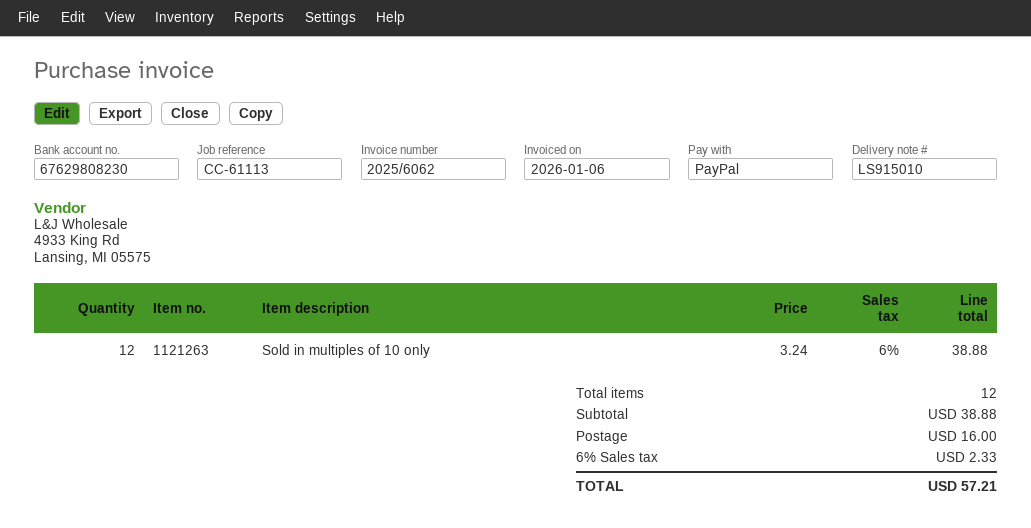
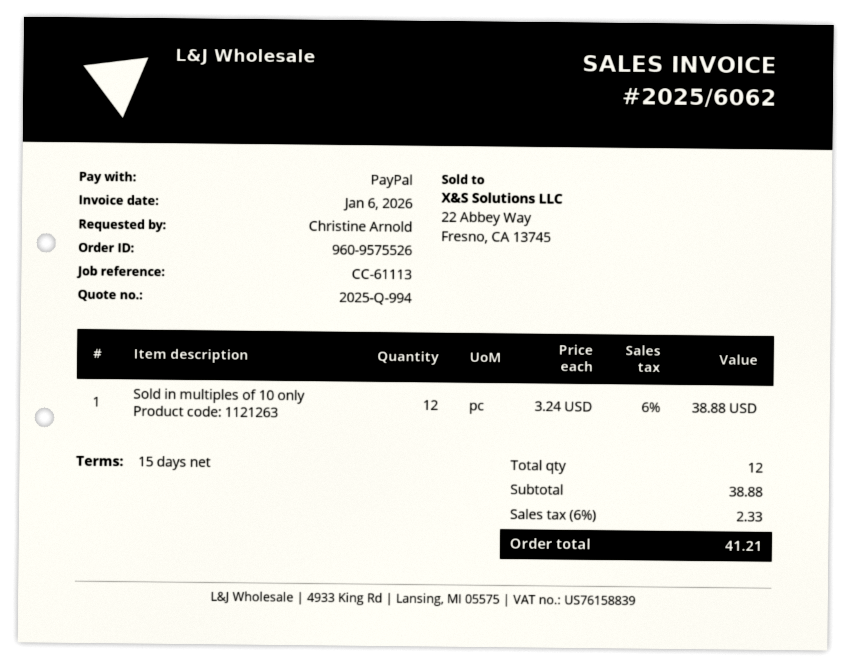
shipping: 16.00 -> none
total: 57.21 -> 41.21

